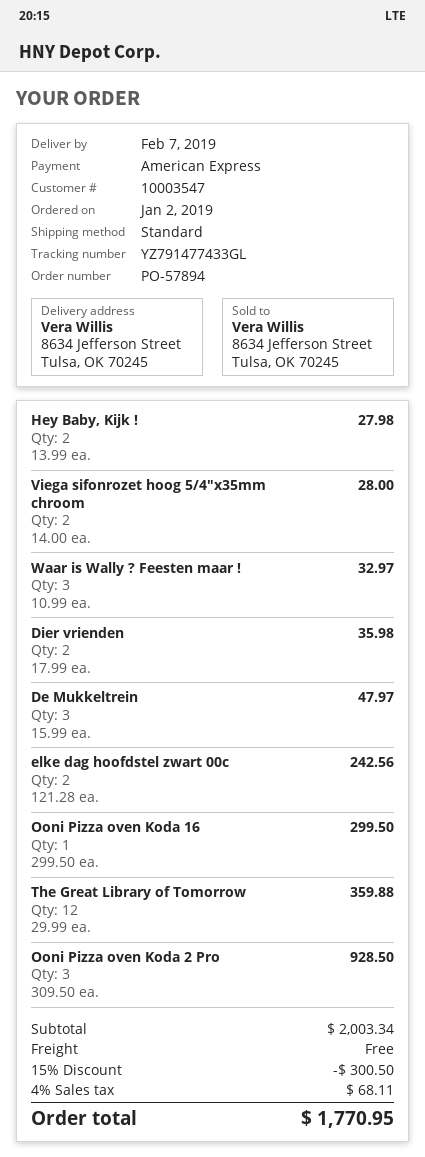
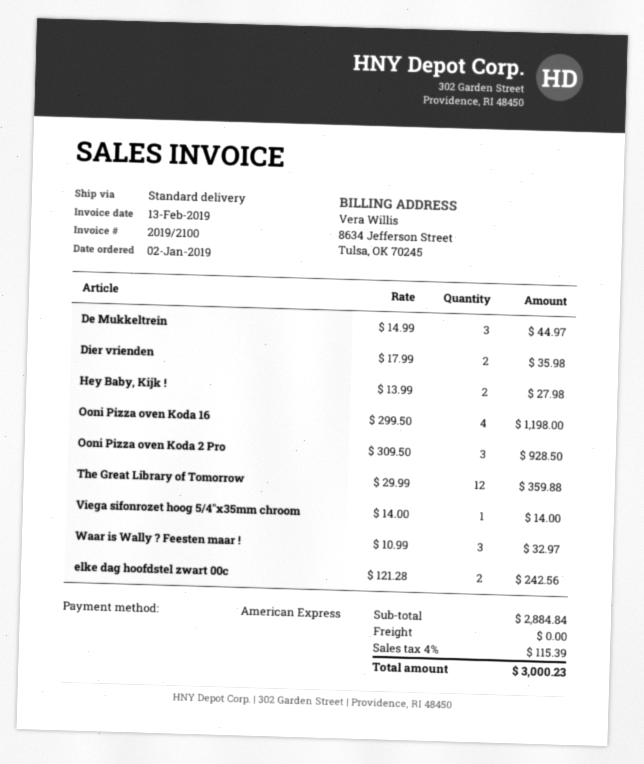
Viega sifonrozet hoog 5/4"x35mm chroom: 2 x 14.00 = 28.00 -> 1 x 14.00 = 14.00
De Mukkeltrein: 3 x 15.99 = 47.97 -> 3 x 14.99 = 44.97
Ooni Pizza oven Koda 16: 1 x 299.50 = 299.50 -> 4 x 299.50 = 1198.00
subtotal: 2003.34 -> 2884.84
discount: 15% = 300.50 -> none
tax: 4% = 68.11 -> 4% = 115.39
total: 1770.95 -> 3000.23

